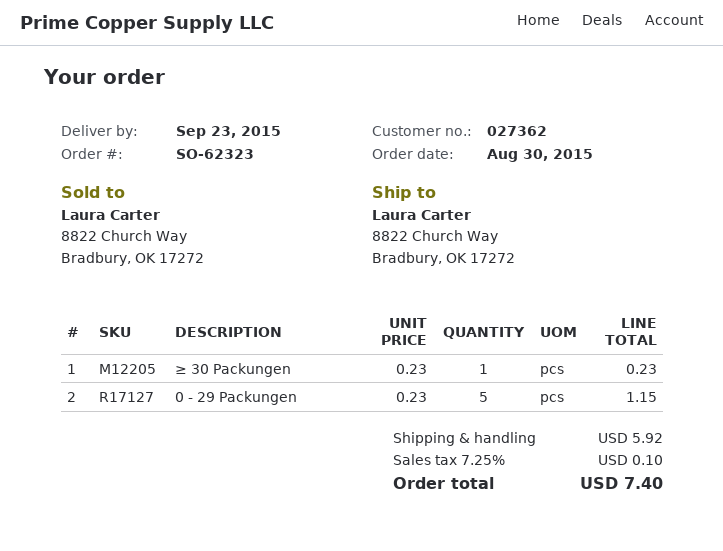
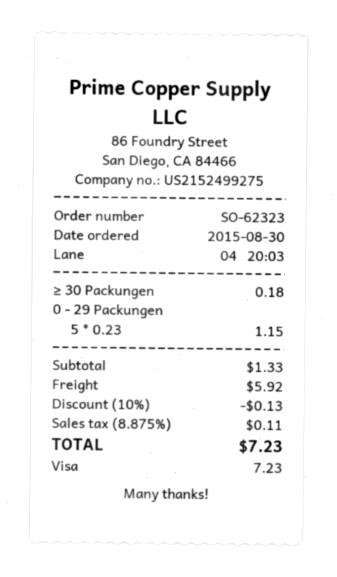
≥ 30 Packungen: 1 x 0.23 = 0.23 -> 1 x 0.18 = 0.18
discount: none -> 10% = 0.13
tax: 7.25% = 0.10 -> 8.875% = 0.11
total: 7.40 -> 7.23

